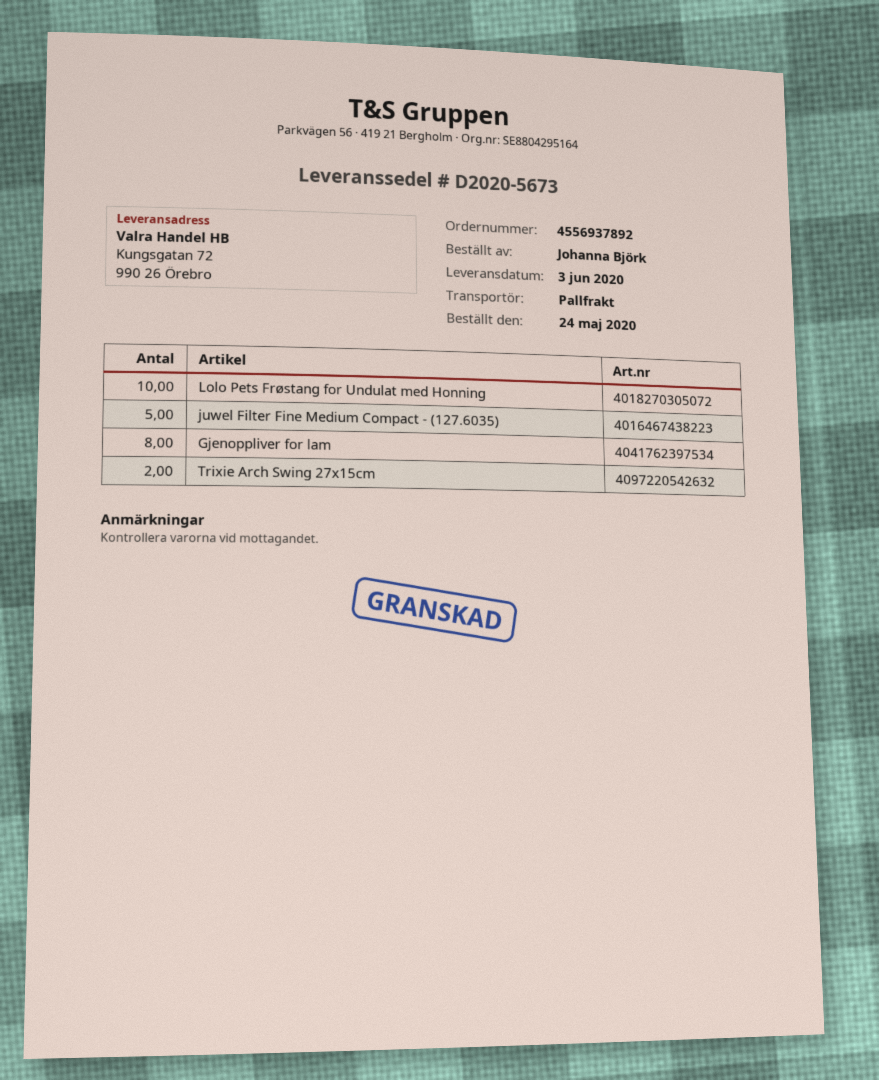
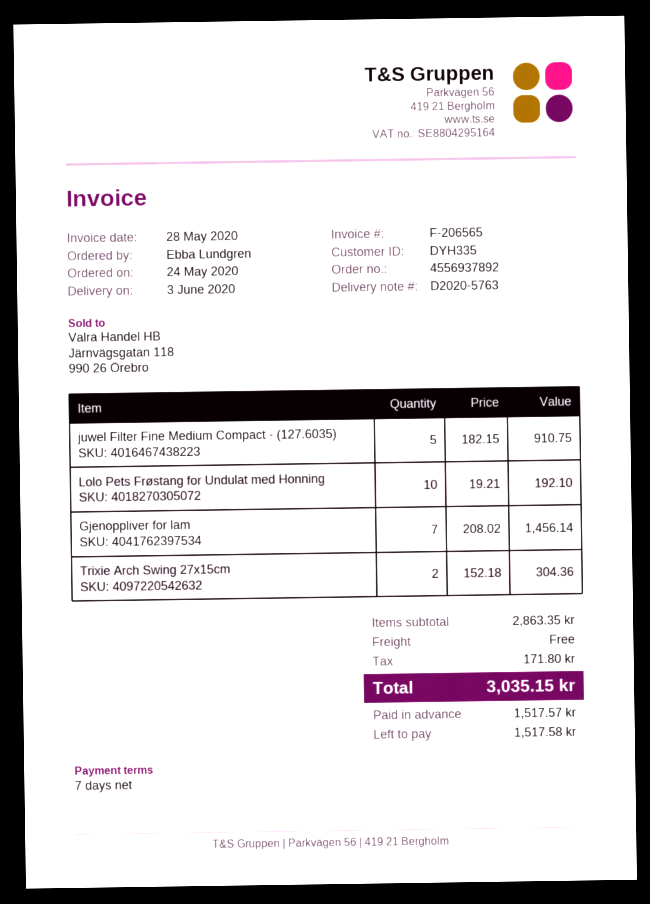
delivery note number: D2020-5673 -> D2020-5763
ordered by: Johanna Björk -> Ebba Lundgren
Gjenoppliver for lam: 8 -> 7

